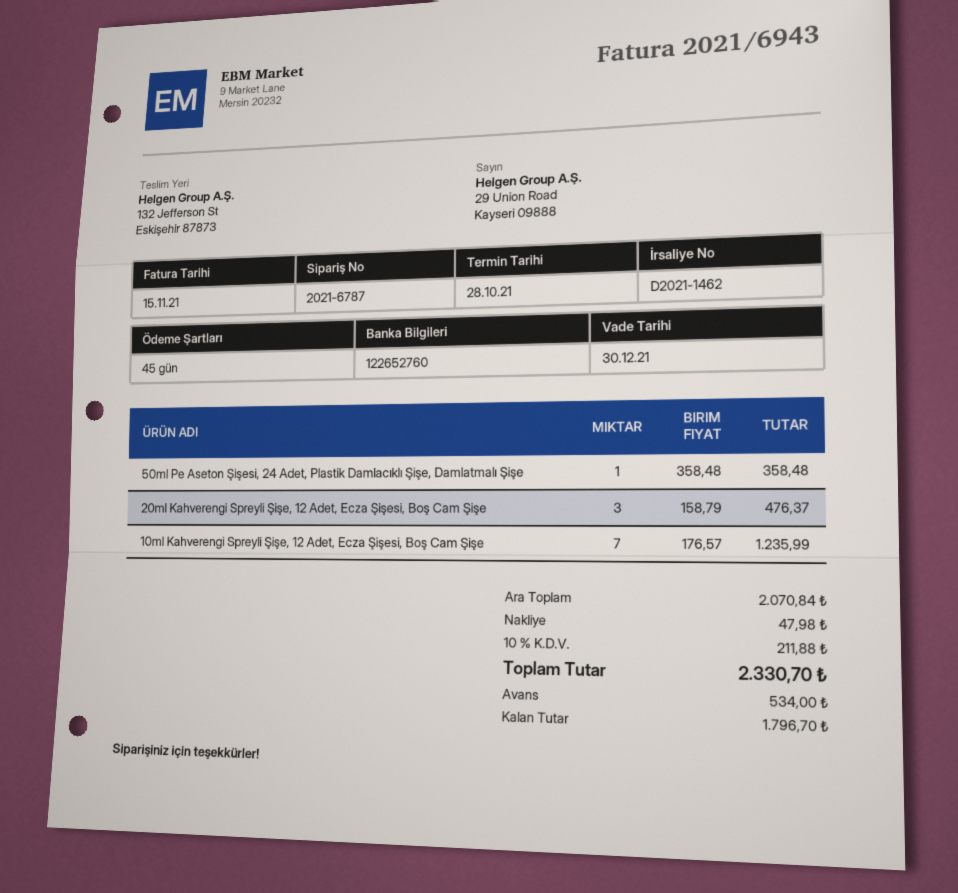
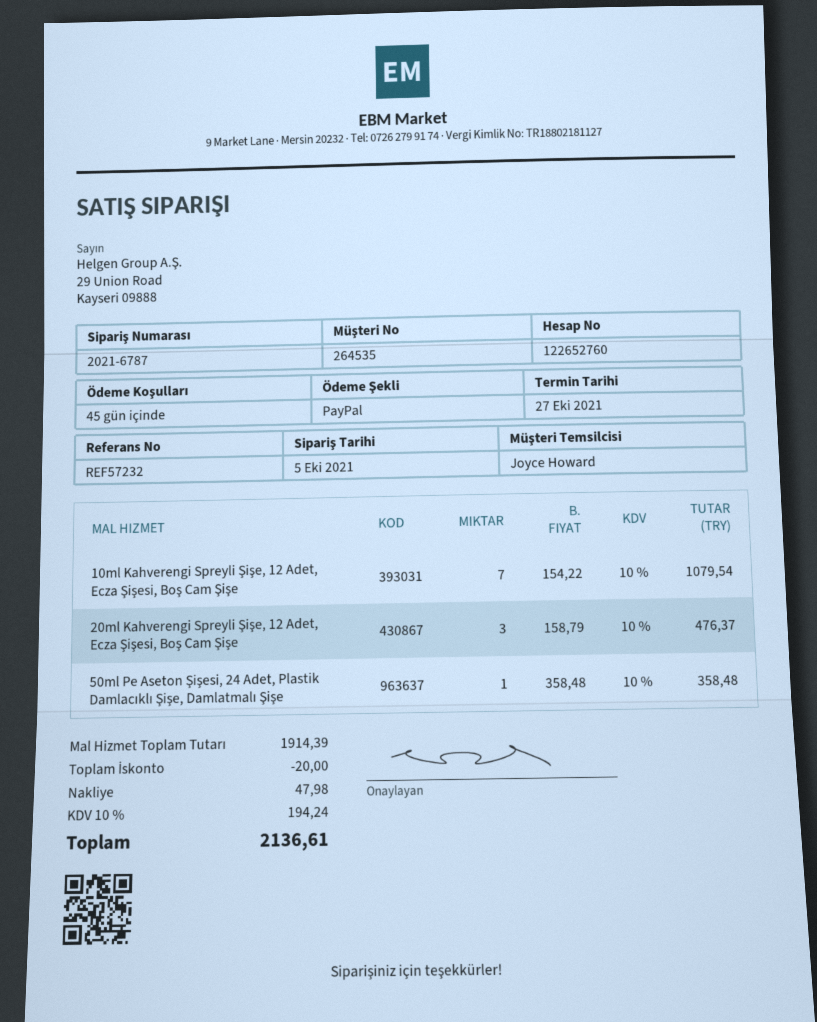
delivery date: 2021-10-28 -> 2021-10-27
10ml Kahverengi Spreyli Şişe, 12 Adet, Ecza Şişesi, Boş Cam Şişe: 7 x 176.57 = 1235.99 -> 7 x 154.22 = 1079.54
subtotal: 2070.84 -> 1914.39
discount: none -> 20.00
tax: 10% = 211.88 -> 10% = 194.24
total: 2330.70 -> 2136.61

